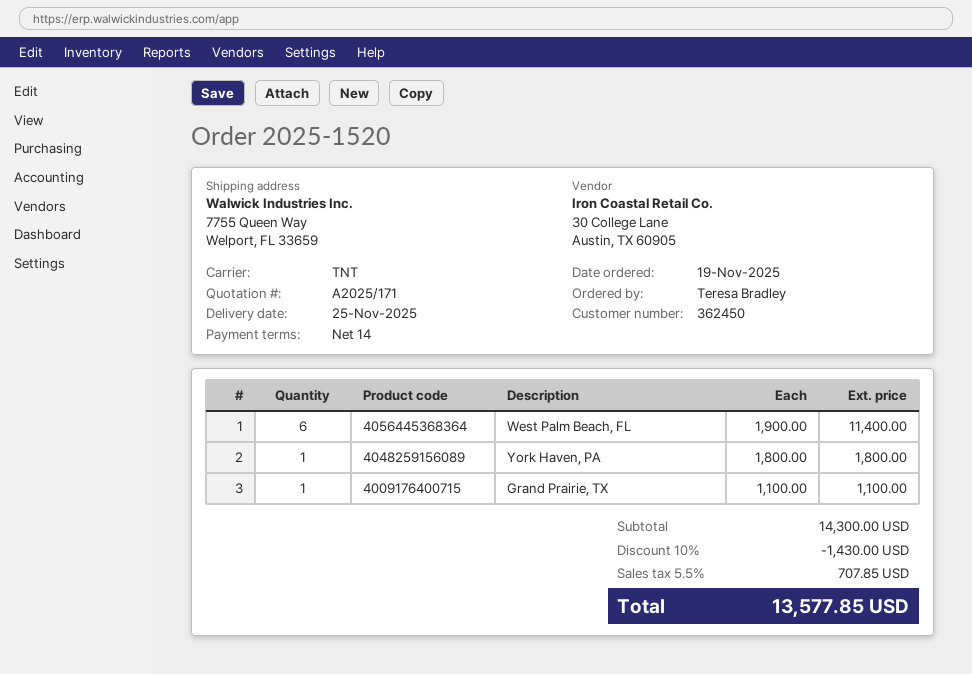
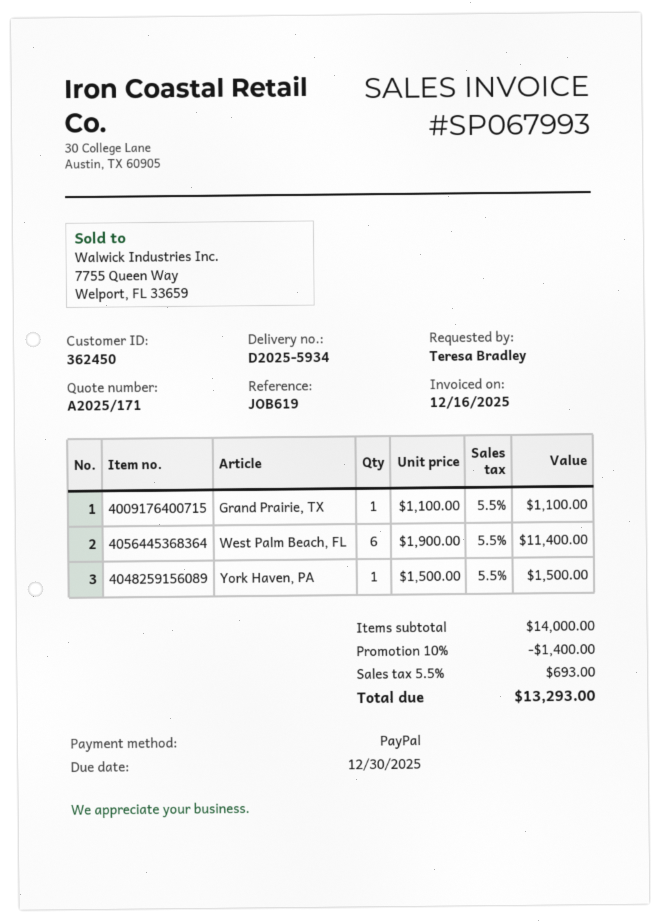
York Haven, PA: 1 x 1800.00 = 1800.00 -> 1 x 1500.00 = 1500.00
subtotal: 14300.00 -> 14000.00
discount: 10% = 1430.00 -> 10% = 1400.00
tax: 5.5% = 707.85 -> 5.5% = 693.00
total: 13577.85 -> 13293.00

